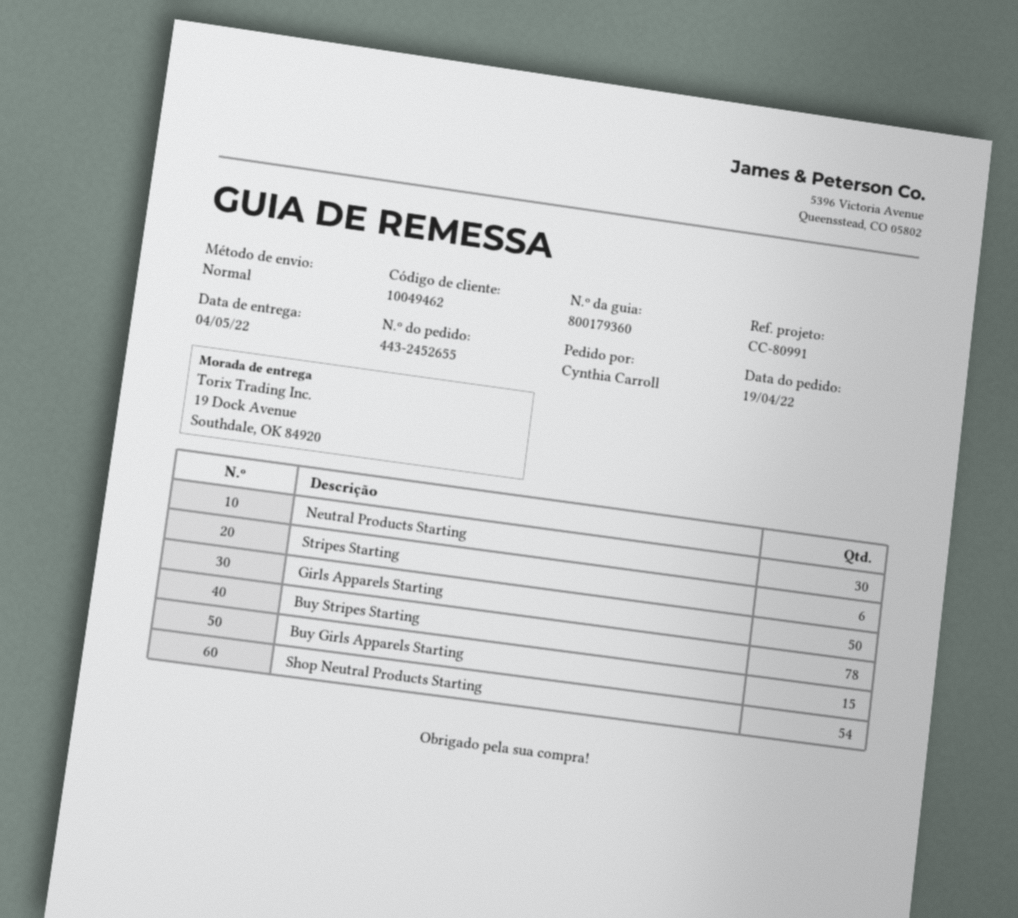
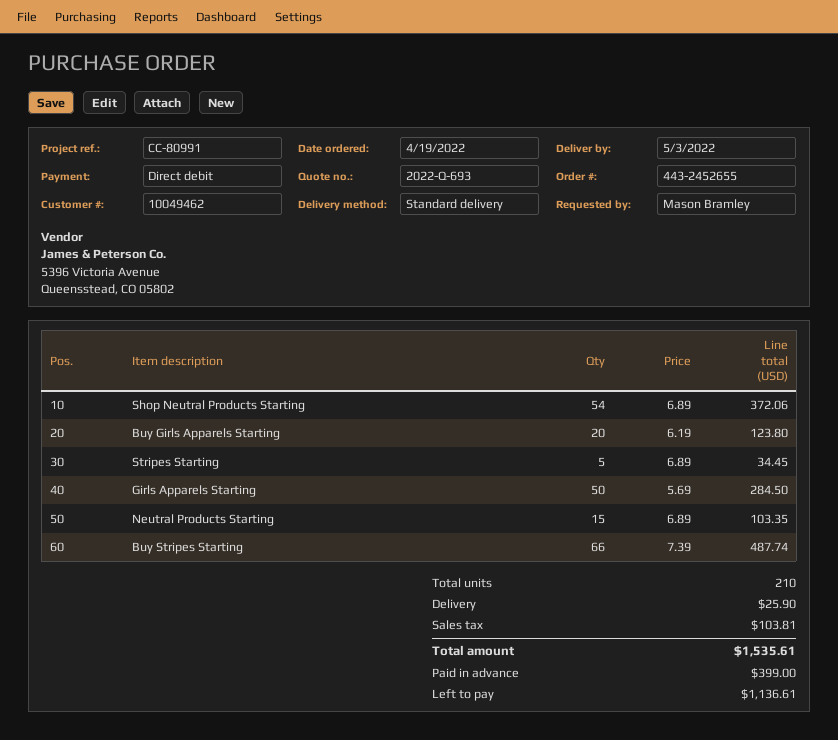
delivery date: 2022-05-04 -> 2022-05-03
ordered by: Cynthia Carroll -> Mason Bramley
Neutral Products Starting: 30 -> 15
Stripes Starting: 6 -> 5
Buy Stripes Starting: 78 -> 66
Buy Girls Apparels Starting: 15 -> 20

